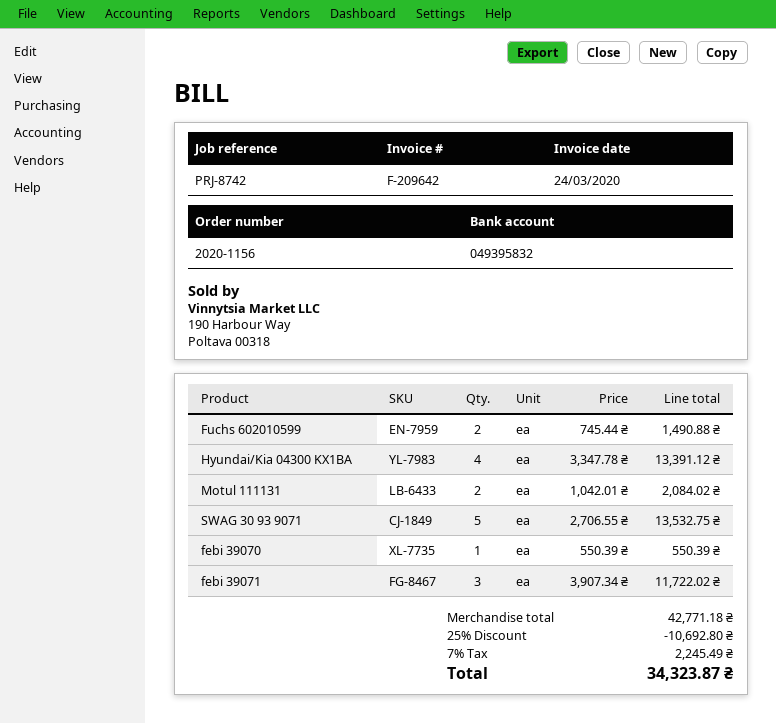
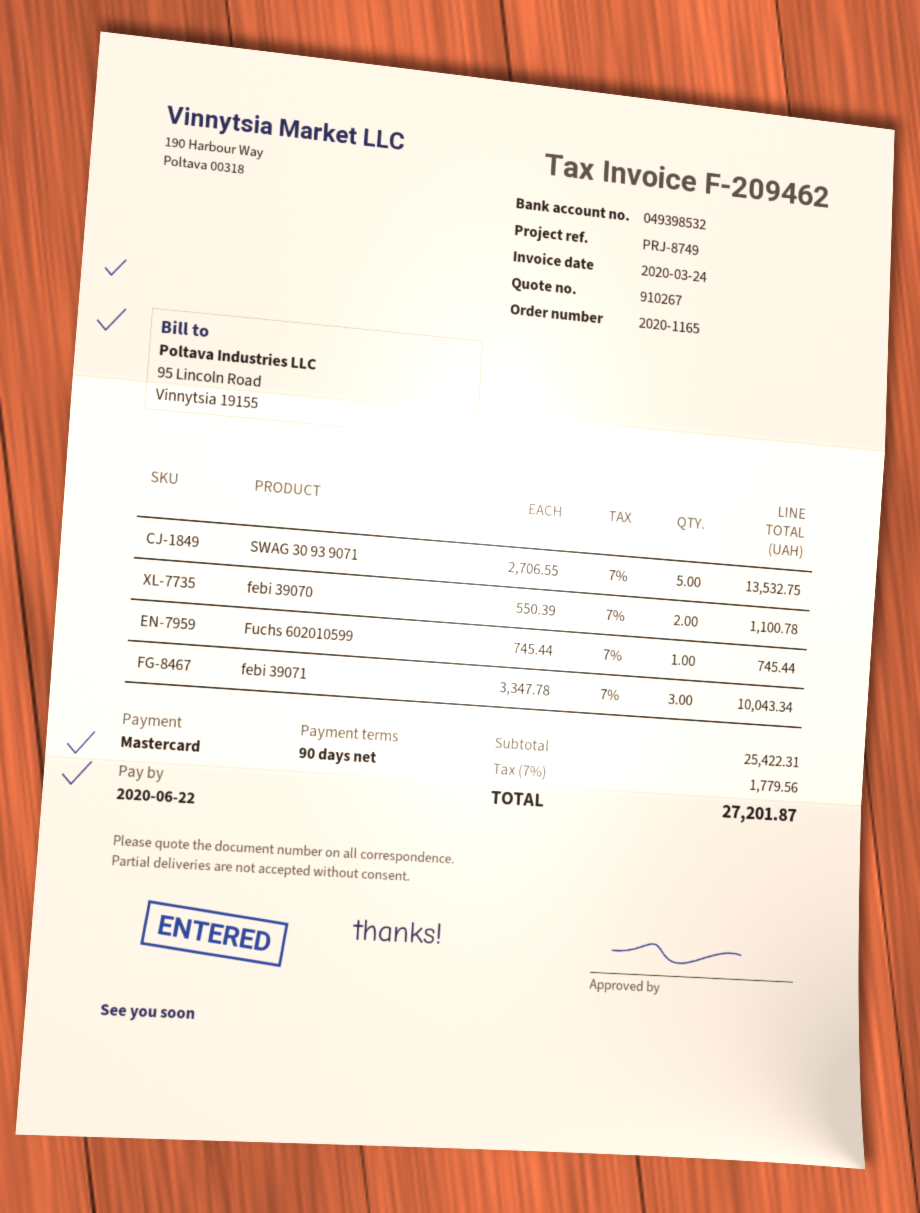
order number: 2020-1156 -> 2020-1165
invoice number: F-209642 -> F-209462
reference: PRJ-8742 -> PRJ-8749
bank account: 049395832 -> 049398532
Fuchs 602010599: 2 x 745.44 = 1490.88 -> 1 x 745.44 = 745.44
Hyundai/Kia 04300 KX1BA: 4 x 3347.78 = 13391.12 -> none
Motul 111131: 2 x 1042.01 = 2084.02 -> none
febi 39070: 1 x 550.39 = 550.39 -> 2 x 550.39 = 1100.78
febi 39071: 3 x 3907.34 = 11722.02 -> 3 x 3347.78 = 10043.34
subtotal: 42771.18 -> 25422.31
discount: 25% = 10692.80 -> none
tax: 7% = 2245.49 -> 7% = 1779.56
total: 34323.87 -> 27201.87

